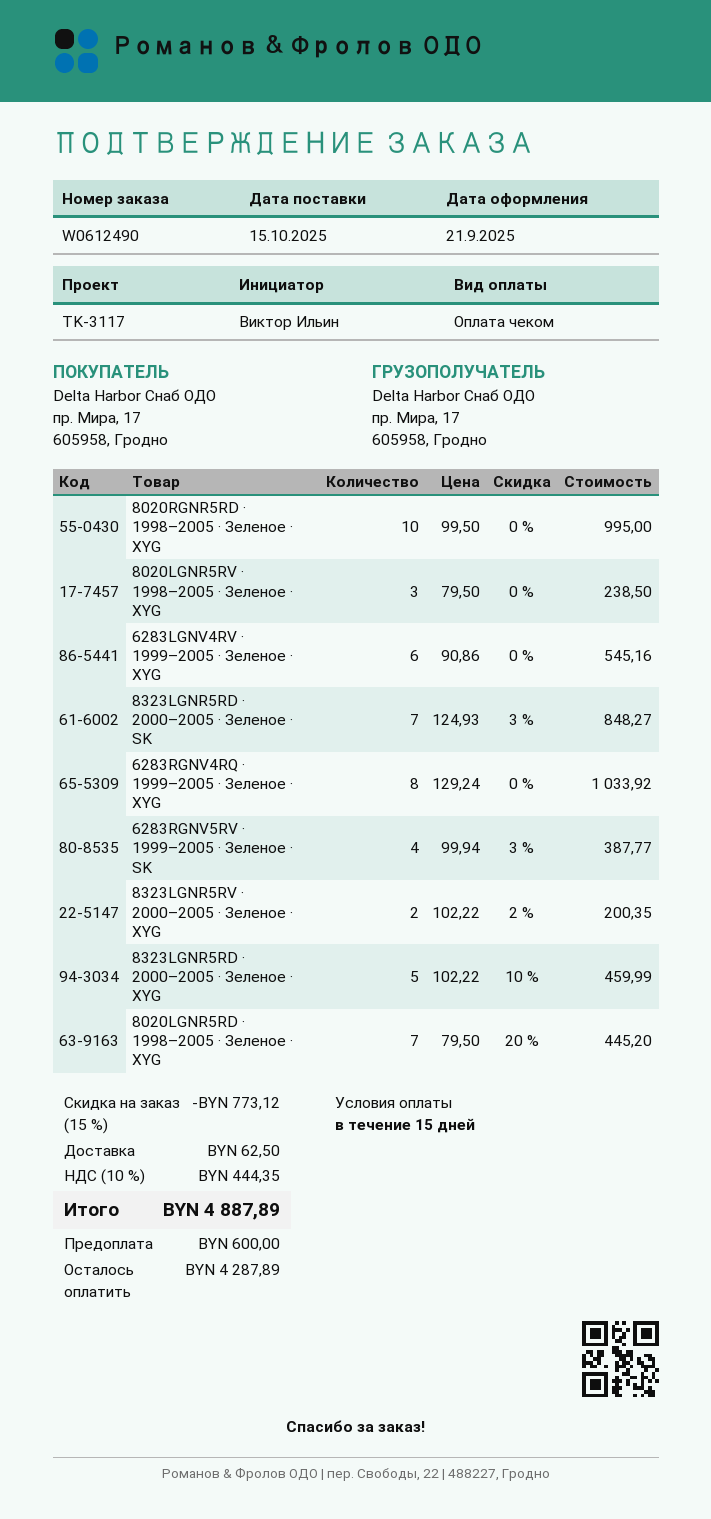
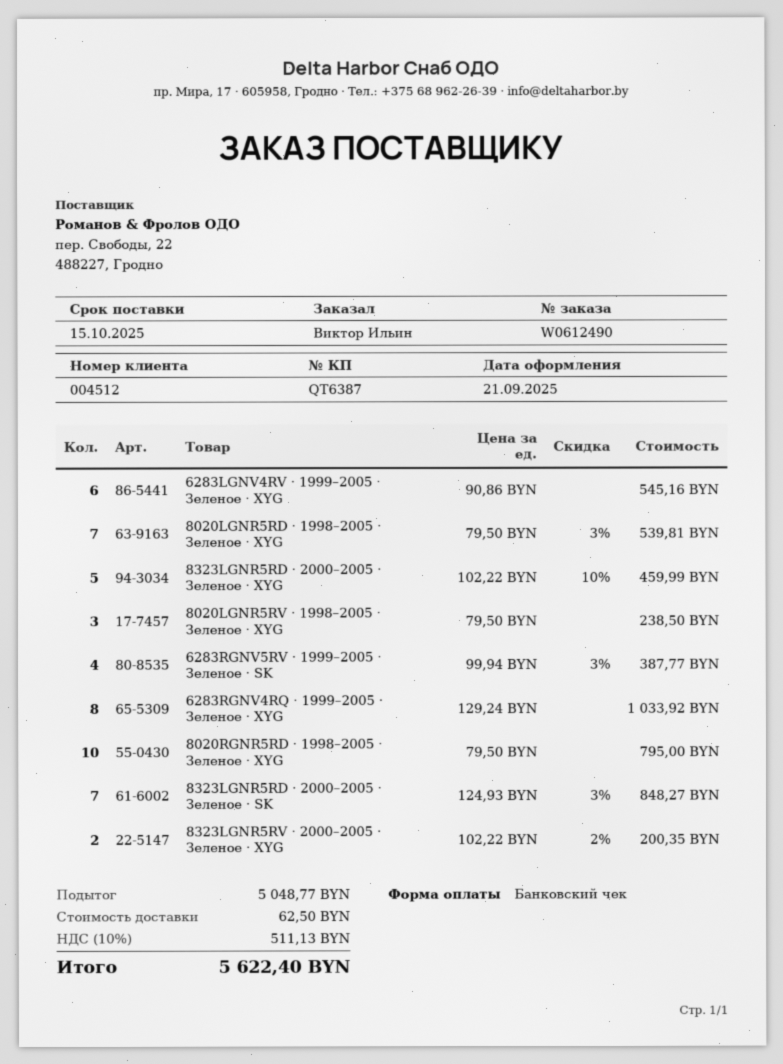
8020RGNR5RD · 1998–2005 · Зеленое · XYG: 10 x 99.50 = 995.00 -> 10 x 79.50 = 795.00
8020LGNR5RD · 1998–2005 · Зеленое · XYG: 7 x 79.50 - 20% = 445.20 -> 7 x 79.50 - 3% = 539.81
discount: 15% = 773.12 -> none
tax: 10% = 444.35 -> 10% = 511.13
total: 4887.89 -> 5622.40

